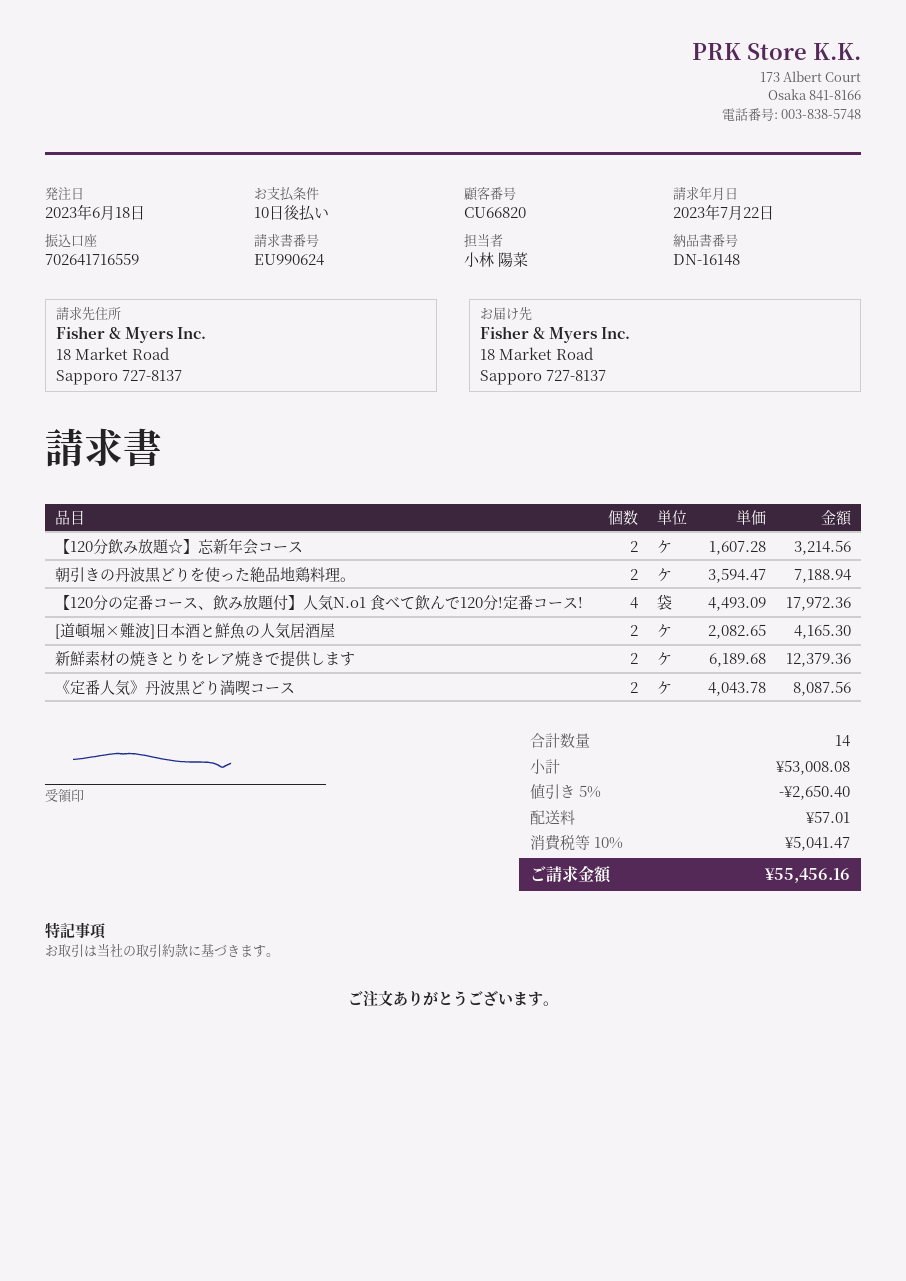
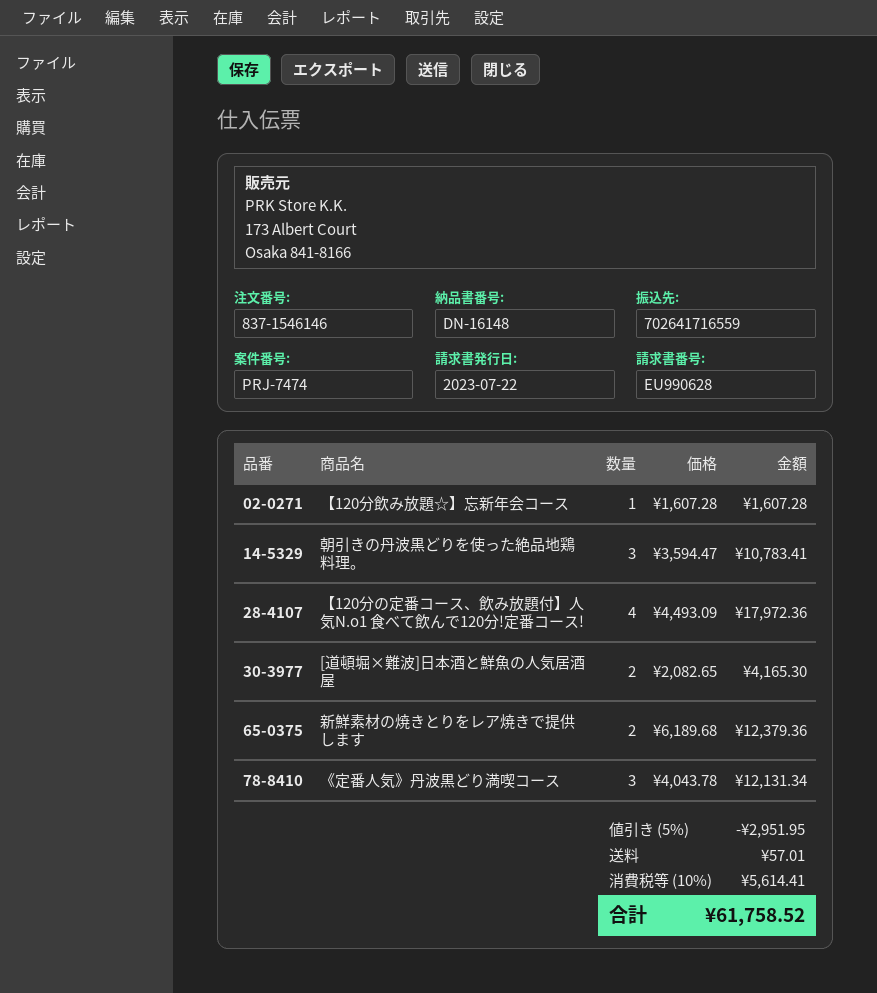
invoice number: EU990624 -> EU990628
【120分飲み放題☆】忘新年会コース: 2 x 1607.28 = 3214.56 -> 1 x 1607.28 = 1607.28
朝引きの丹波黒どりを使った絶品地鶏料理。: 2 x 3594.47 = 7188.94 -> 3 x 3594.47 = 10783.41
《定番人気》丹波黒どり満喫コース: 2 x 4043.78 = 8087.56 -> 3 x 4043.78 = 12131.34
discount: 5% = 2650.40 -> 5% = 2951.95
tax: 10% = 5041.47 -> 10% = 5614.41
total: 55456.16 -> 61758.52

